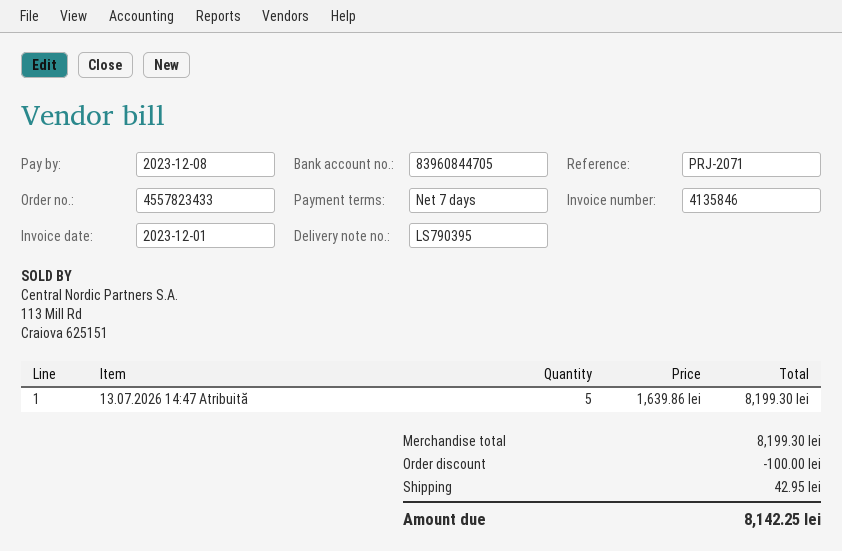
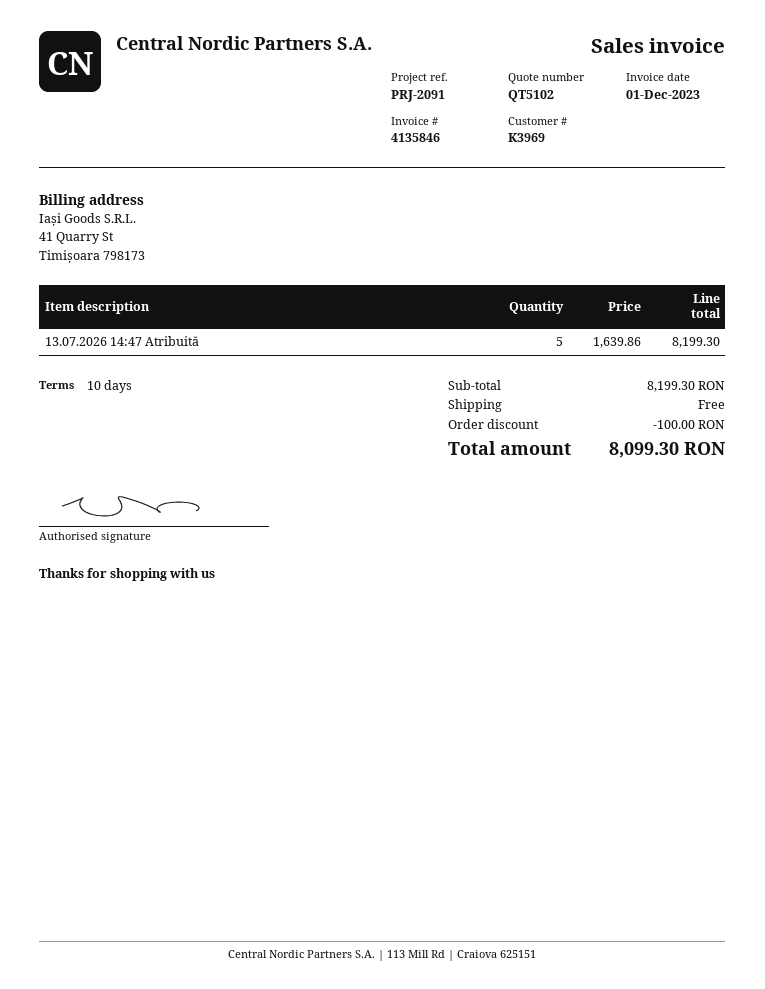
payment terms: 7 days -> 10 days
reference: PRJ-2071 -> PRJ-2091
shipping: 42.95 -> 0.00
total: 8142.25 -> 8099.30

